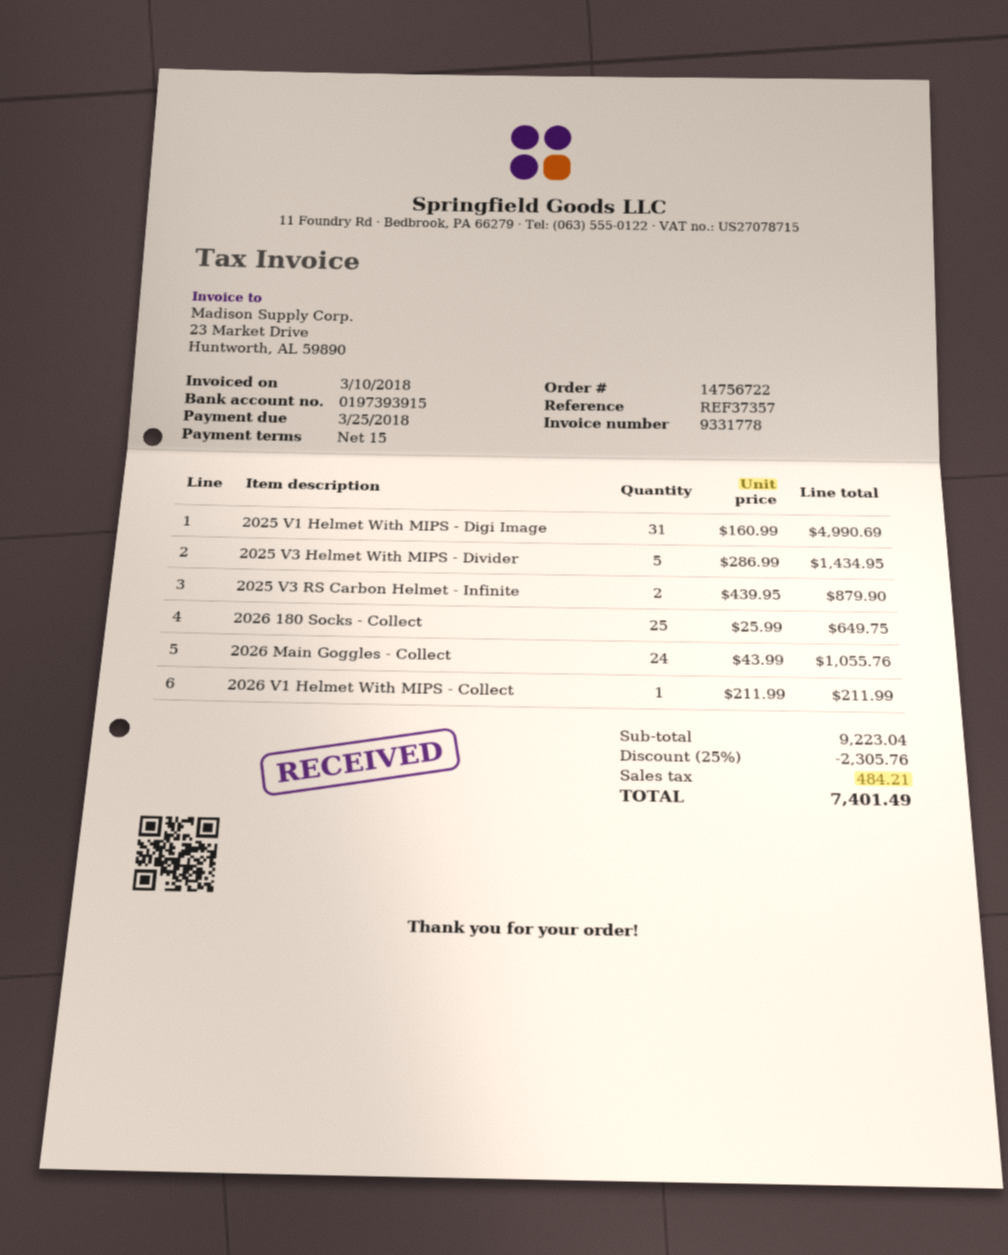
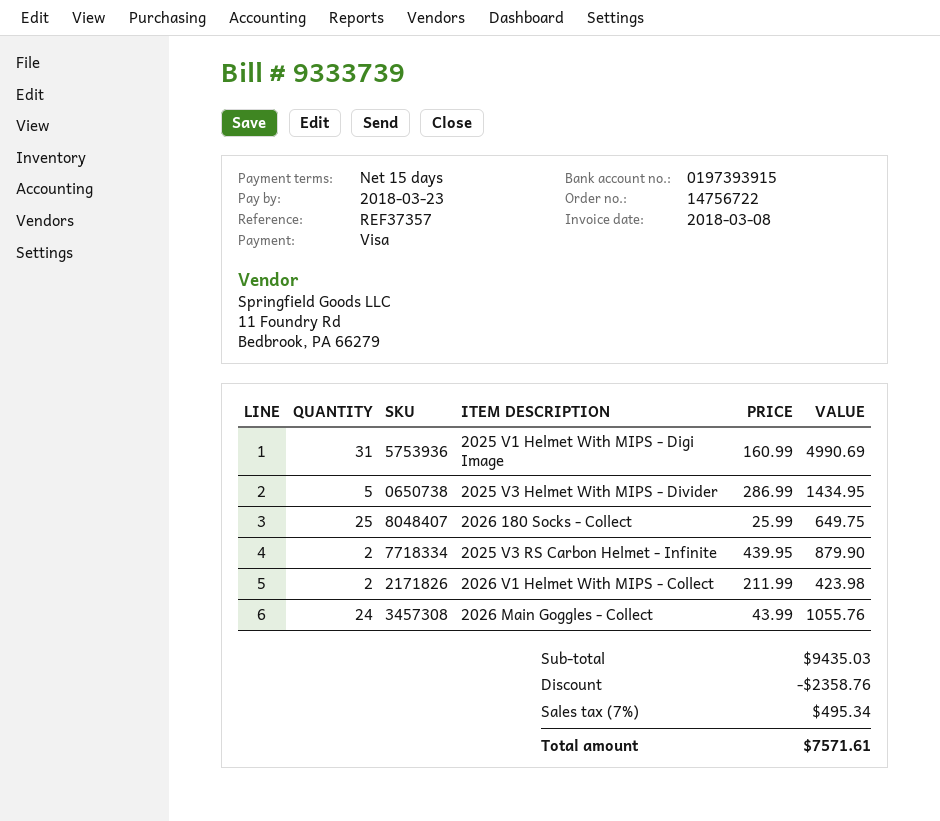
invoice number: 9331778 -> 9333739
invoice date: 2018-03-10 -> 2018-03-08
due date: 2018-03-25 -> 2018-03-23
2026 V1 Helmet With MIPS - Collect: 1 x 211.99 = 211.99 -> 2 x 211.99 = 423.98
subtotal: 9223.04 -> 9435.03
discount: 2305.76 -> 2358.76
tax: 484.21 -> 495.34
total: 7401.49 -> 7571.61

